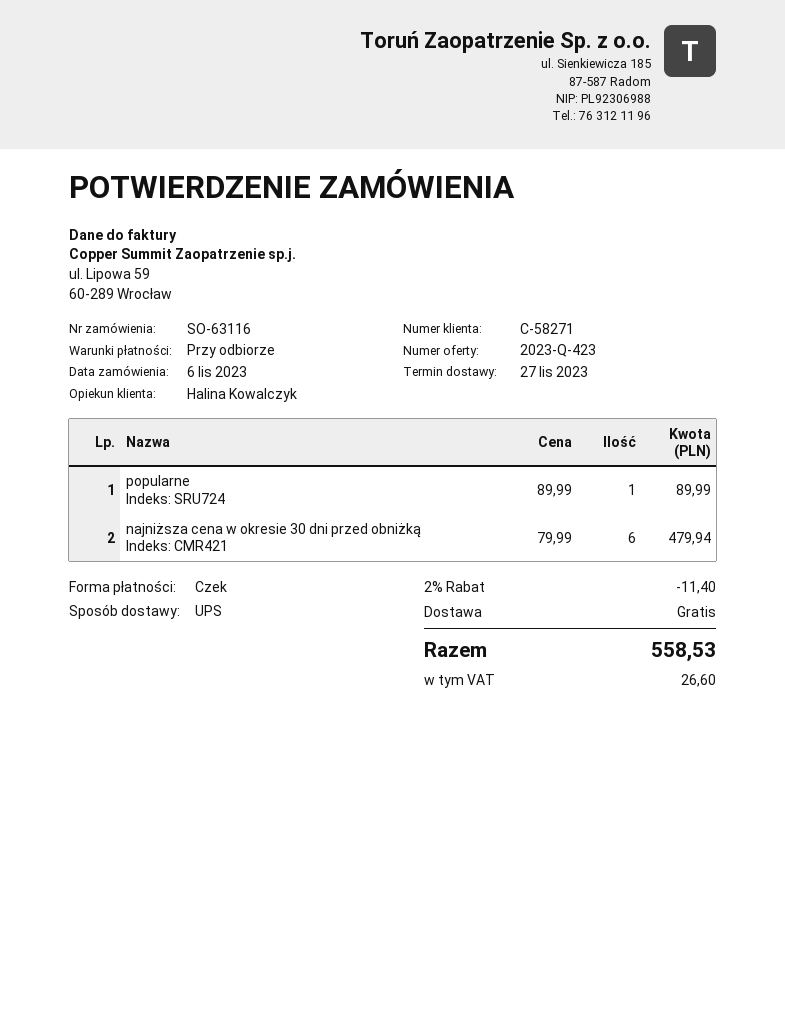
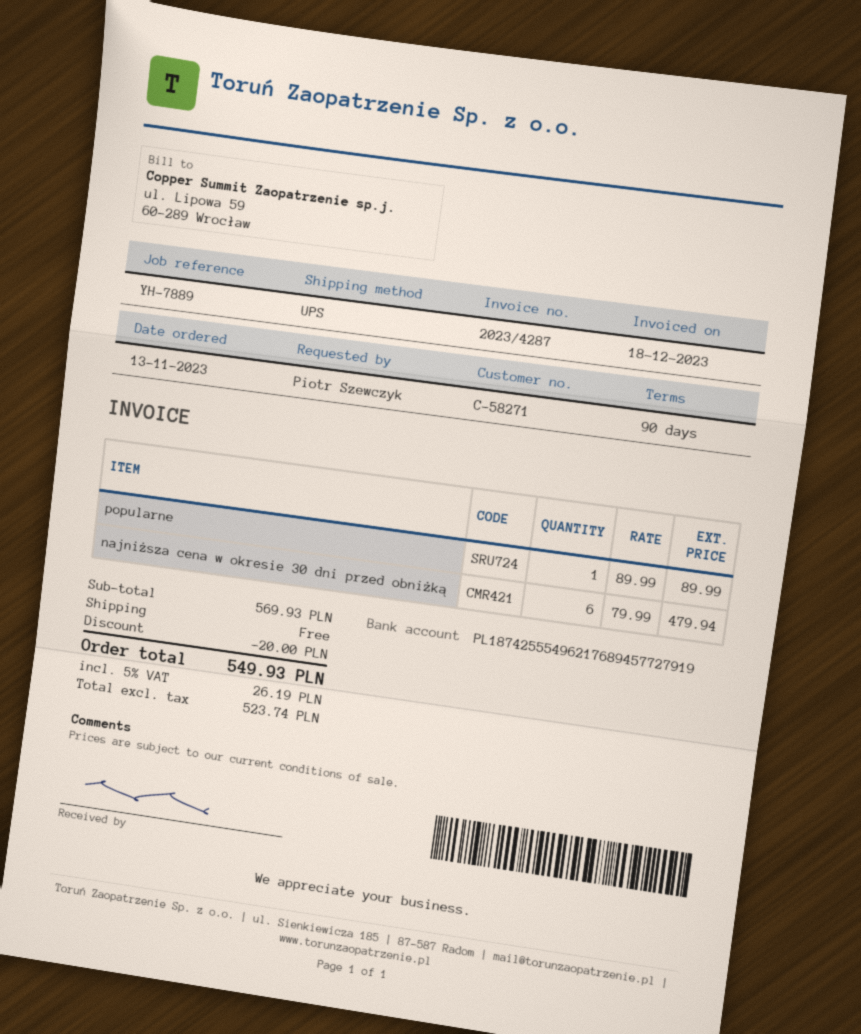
order date: 2023-11-06 -> 2023-11-13
payment terms: on receipt -> 90 days
discount: 11.40 -> 20.00
tax: 26.60 -> 26.19
total: 558.53 -> 549.93

